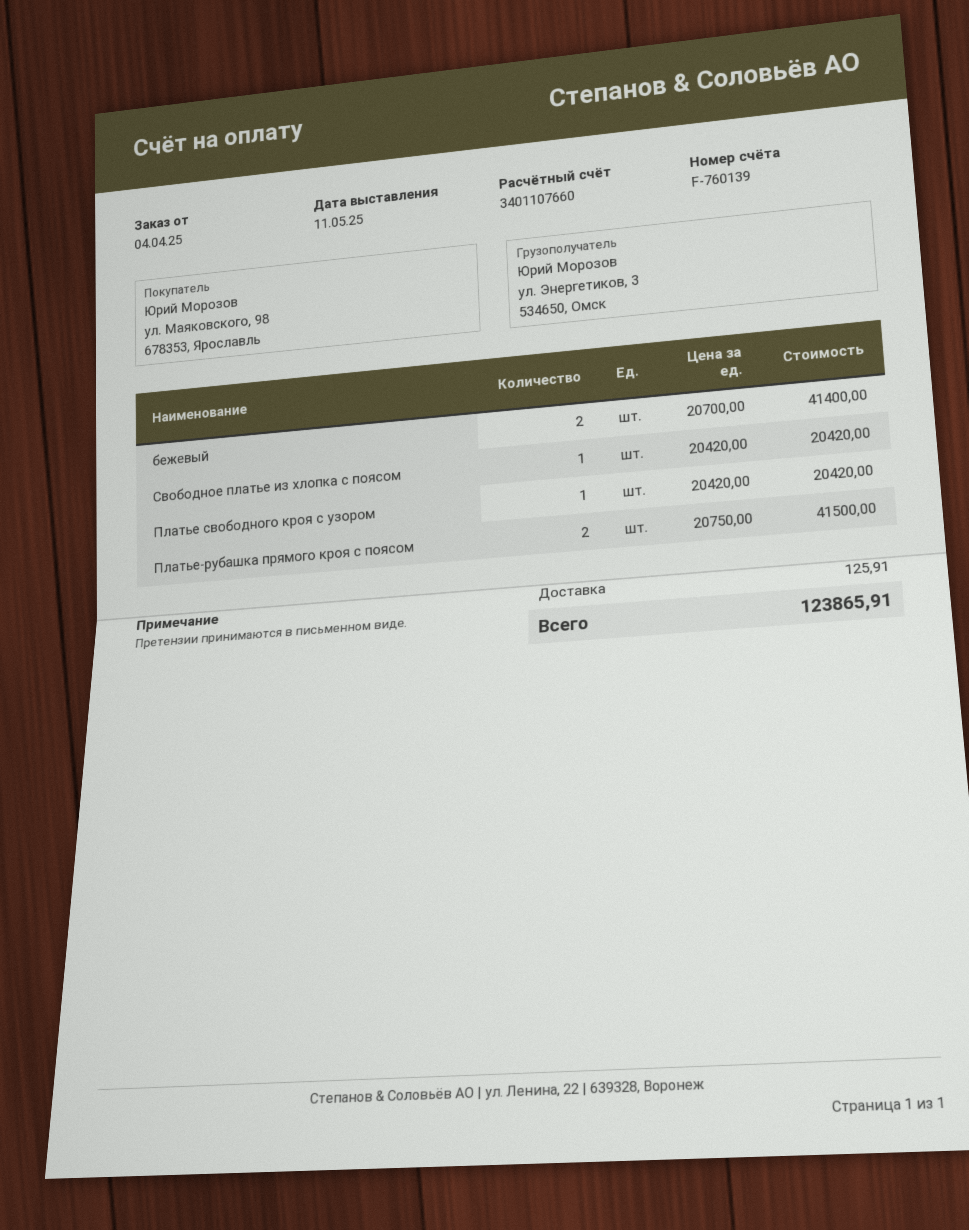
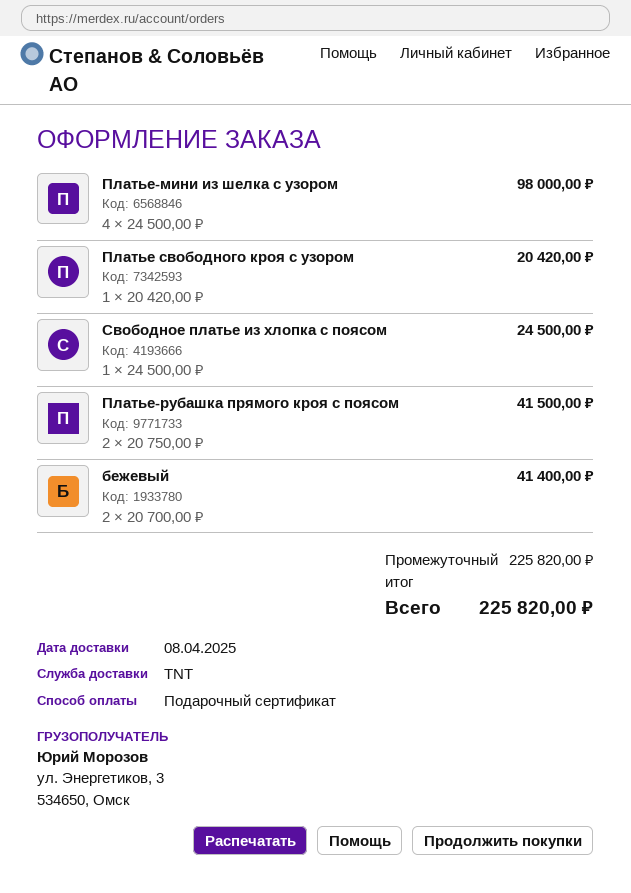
Свободное платье из хлопка с поясом: 1 x 20420.00 = 20420.00 -> 1 x 24500.00 = 24500.00
Платье-мини из шелка с узором: none -> 4 x 24500.00 = 98000.00
shipping: 125.91 -> none
total: 123865.91 -> 225820.00

